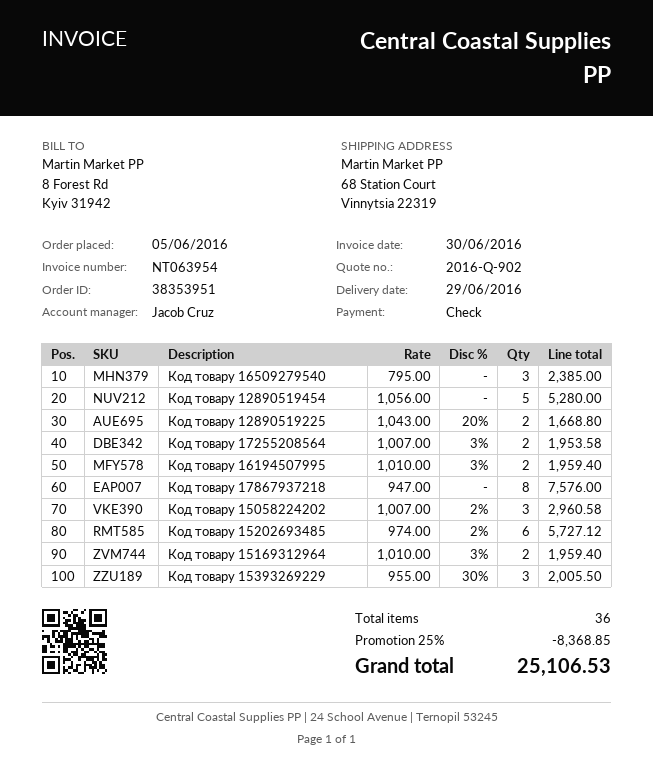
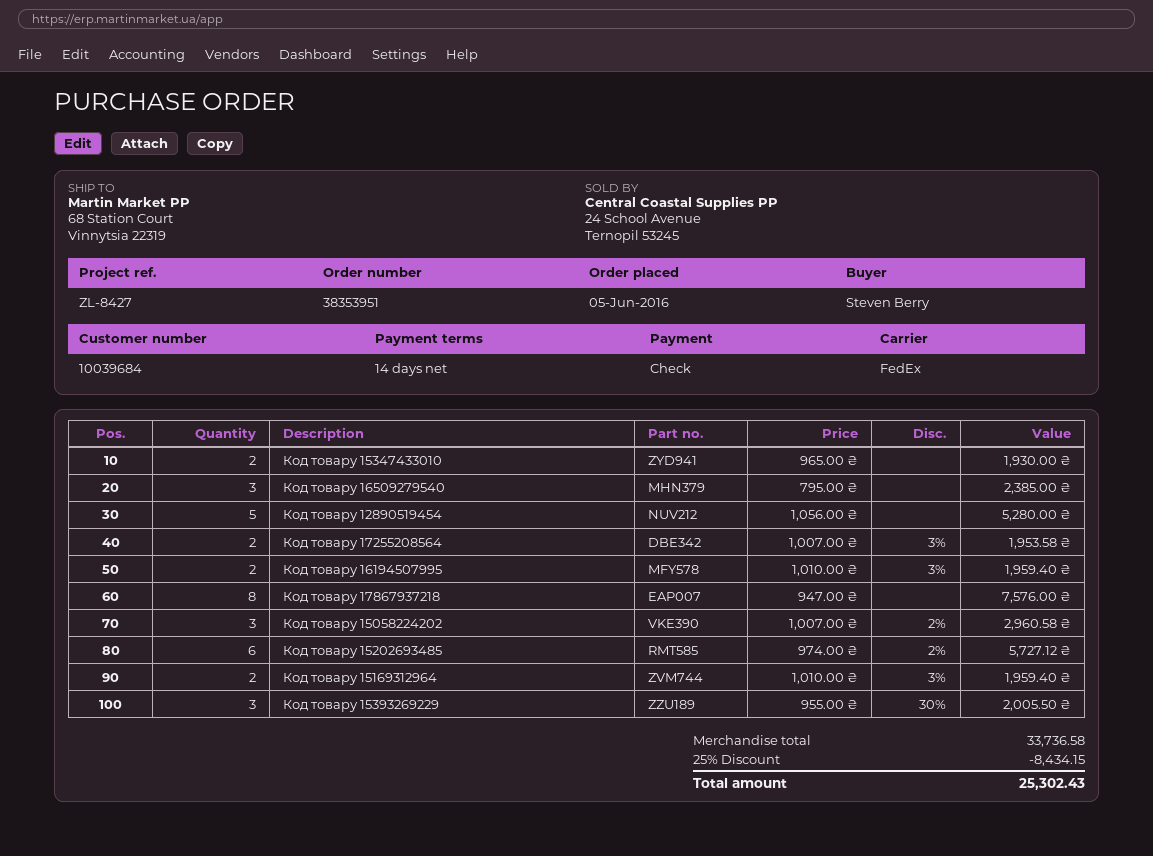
Код товару 12890519225: 2 x 1043.00 - 20% = 1668.80 -> none
Код товару 15347433010: none -> 2 x 965.00 = 1930.00
discount: 25% = 8368.85 -> 25% = 8434.15
total: 25106.53 -> 25302.43

